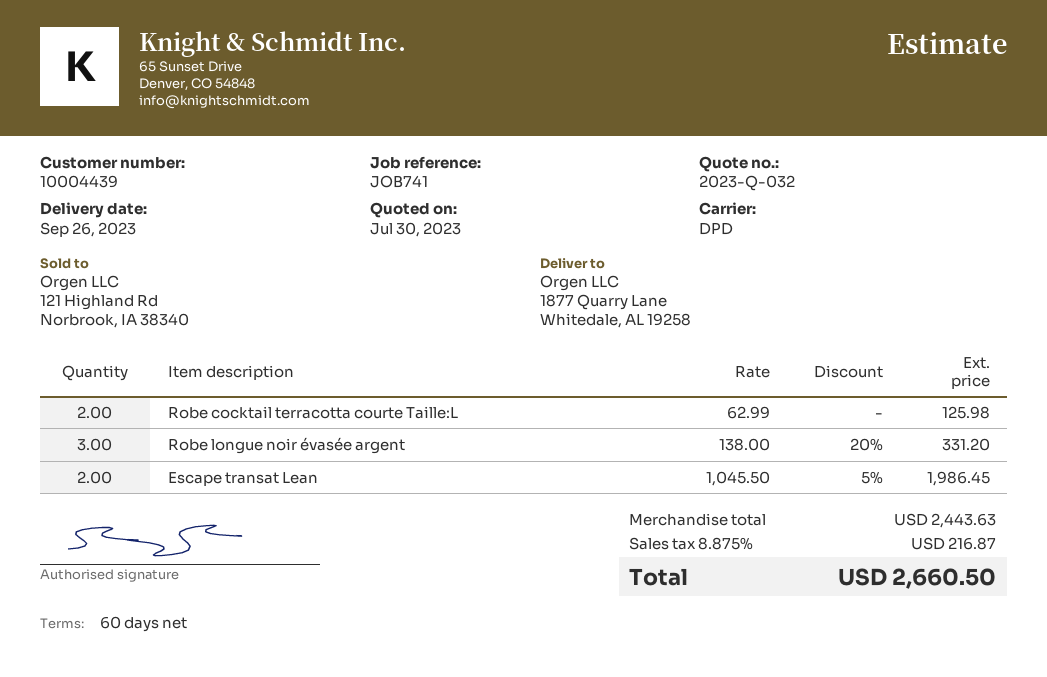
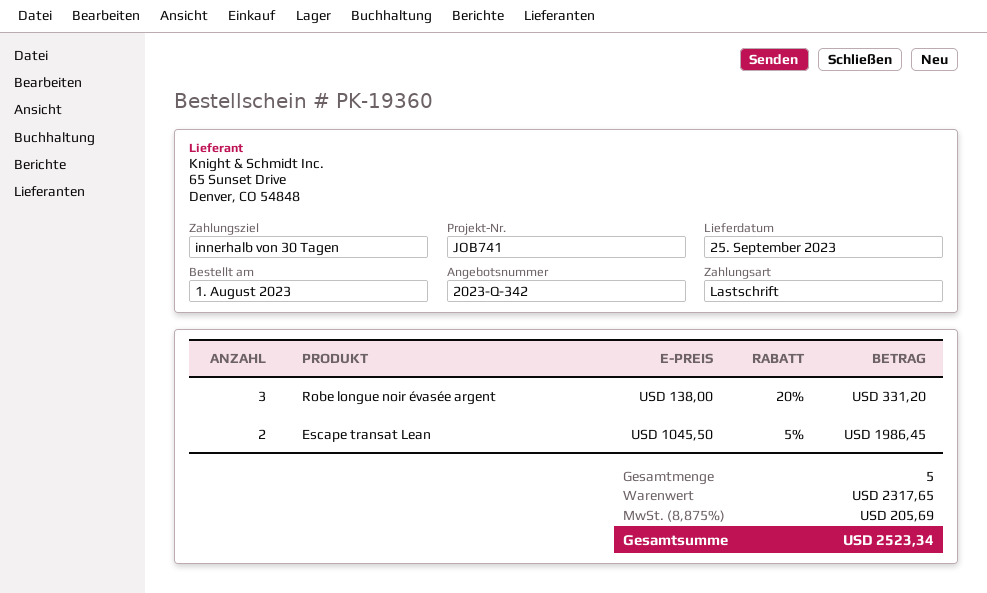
quote number: 2023-Q-032 -> 2023-Q-342
delivery date: 2023-09-26 -> 2023-09-25
payment terms: 60 days -> 30 days
Robe cocktail terracotta courte Taille:L: 2 x 62.99 = 125.98 -> none
subtotal: 2443.63 -> 2317.65
tax: 8.875% = 216.87 -> 8.875% = 205.69
total: 2660.50 -> 2523.34

